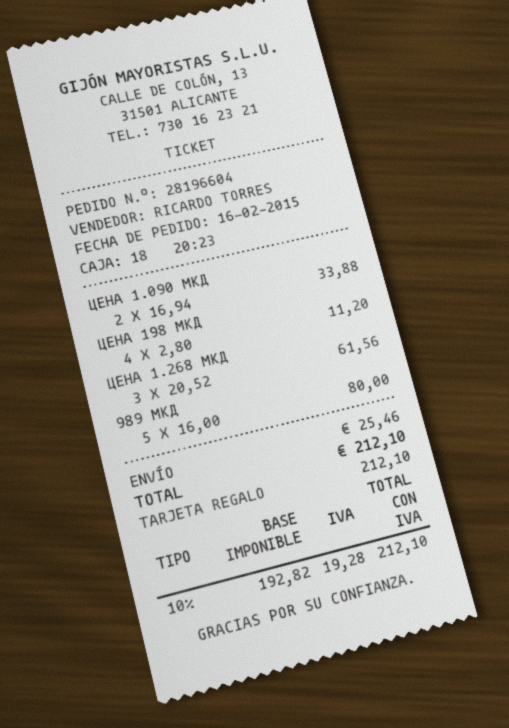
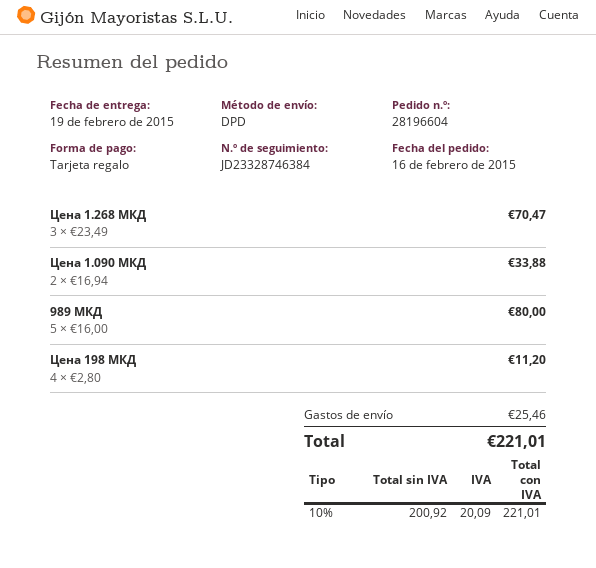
ЦЕНА 1.268 МКД: 3 x 20.52 = 61.56 -> 3 x 23.49 = 70.47
net: 192.82 -> 200.92
tax: 10% = 19.28 -> 10% = 20.09
total: 212.10 -> 221.01

